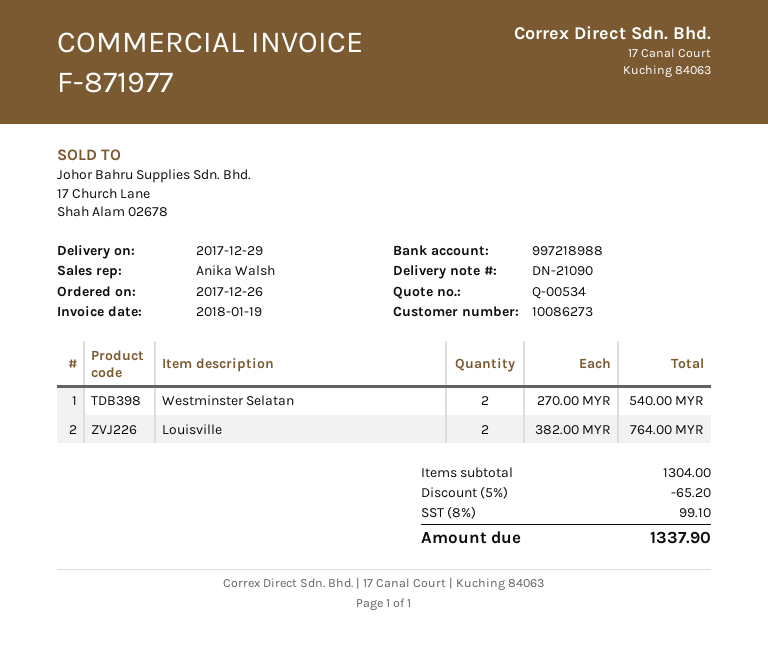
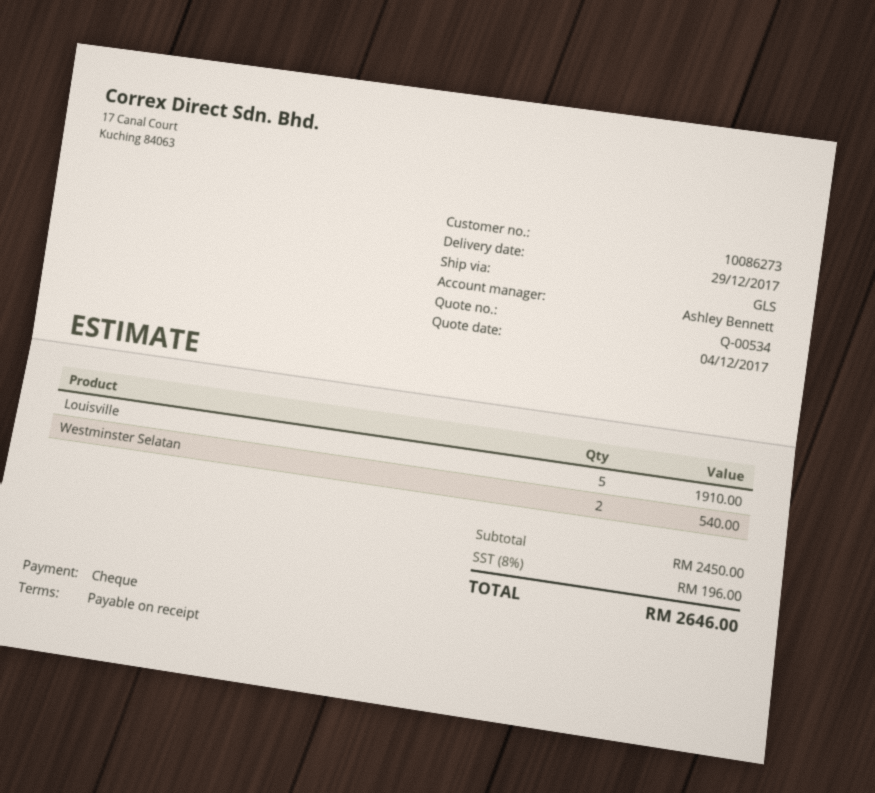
sales rep: Anika Walsh -> Ashley Bennett
Louisville: 2 for 764.00 -> 5 for 1910.00
subtotal: 1304.00 -> 2450.00
discount: 5% = 65.20 -> none
tax: 8% = 99.10 -> 8% = 196.00
total: 1337.90 -> 2646.00

